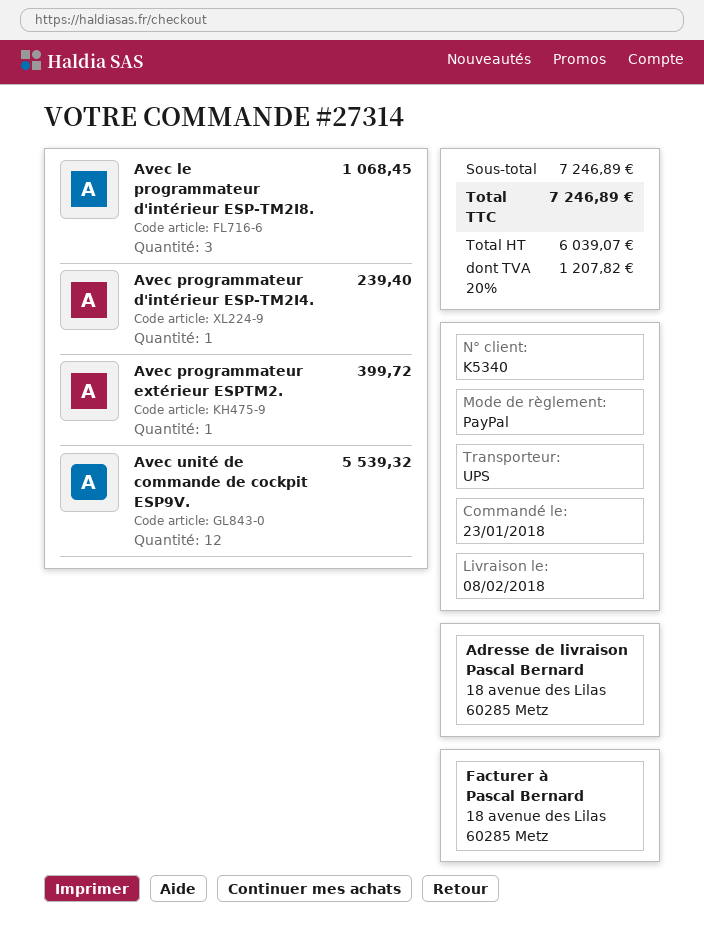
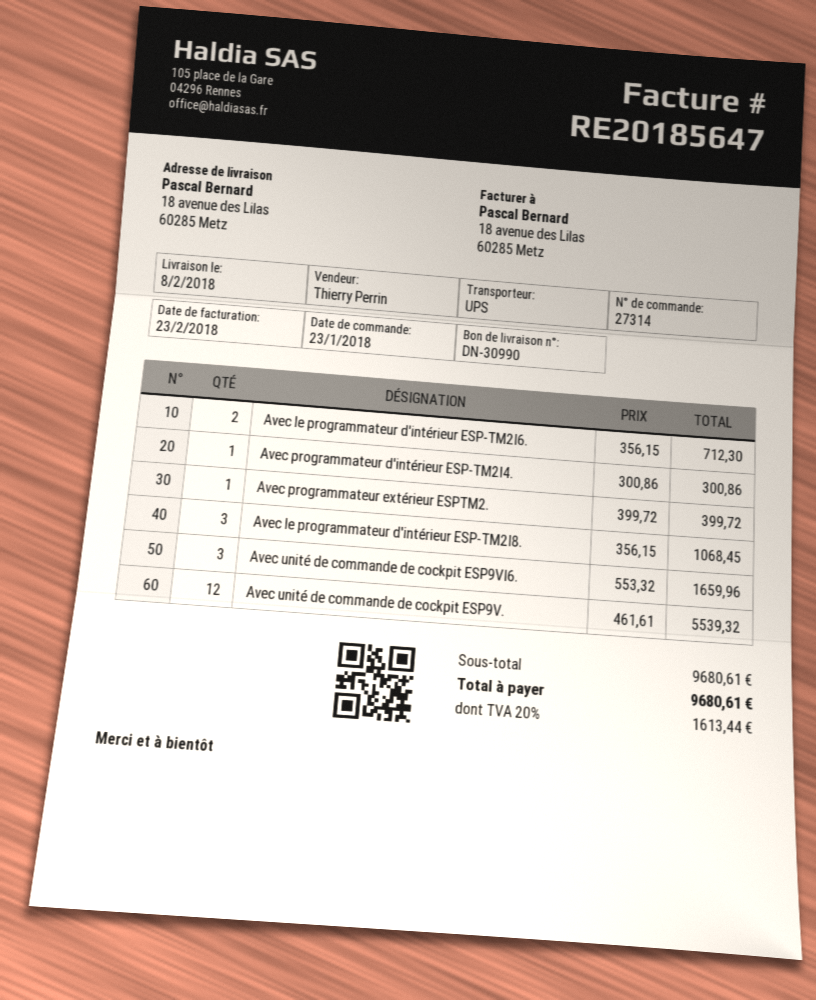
Avec programmateur d'intérieur ESP-TM2I4.: 1 for 239.40 -> 1 for 300.86
Avec le programmateur d'intérieur ESP-TM2I6.: none -> 2 for 712.30
Avec unité de commande de cockpit ESP9VI6.: none -> 3 for 1659.96
subtotal: 7246.89 -> 9680.61
tax: 20% = 1207.82 -> 20% = 1613.44
total: 7246.89 -> 9680.61

